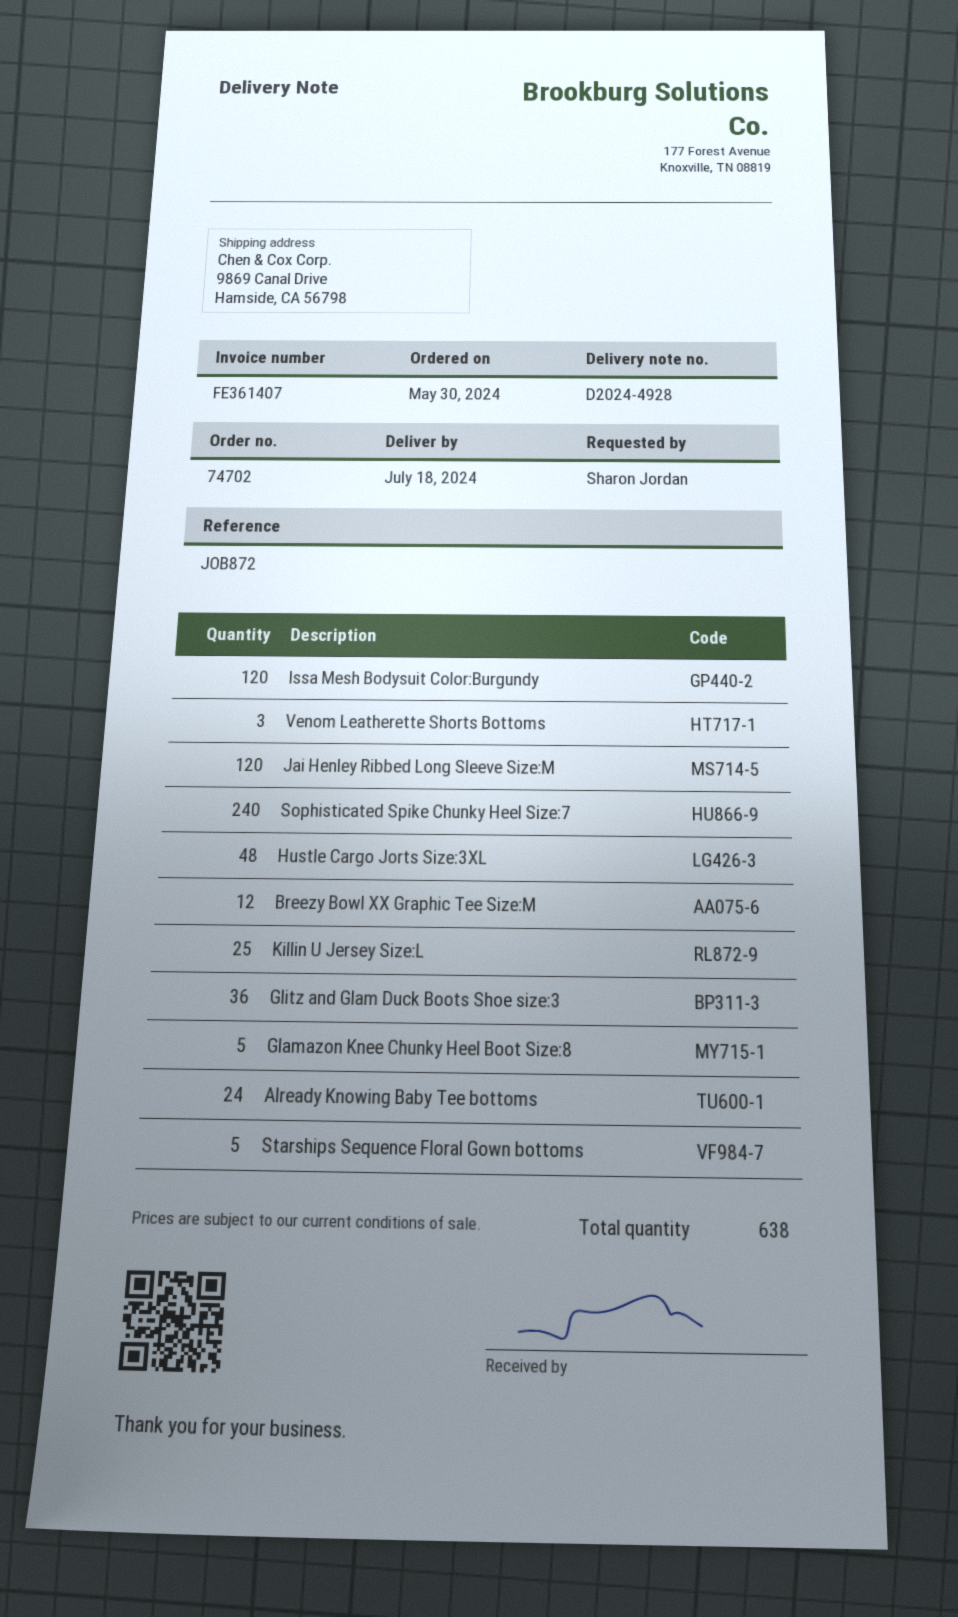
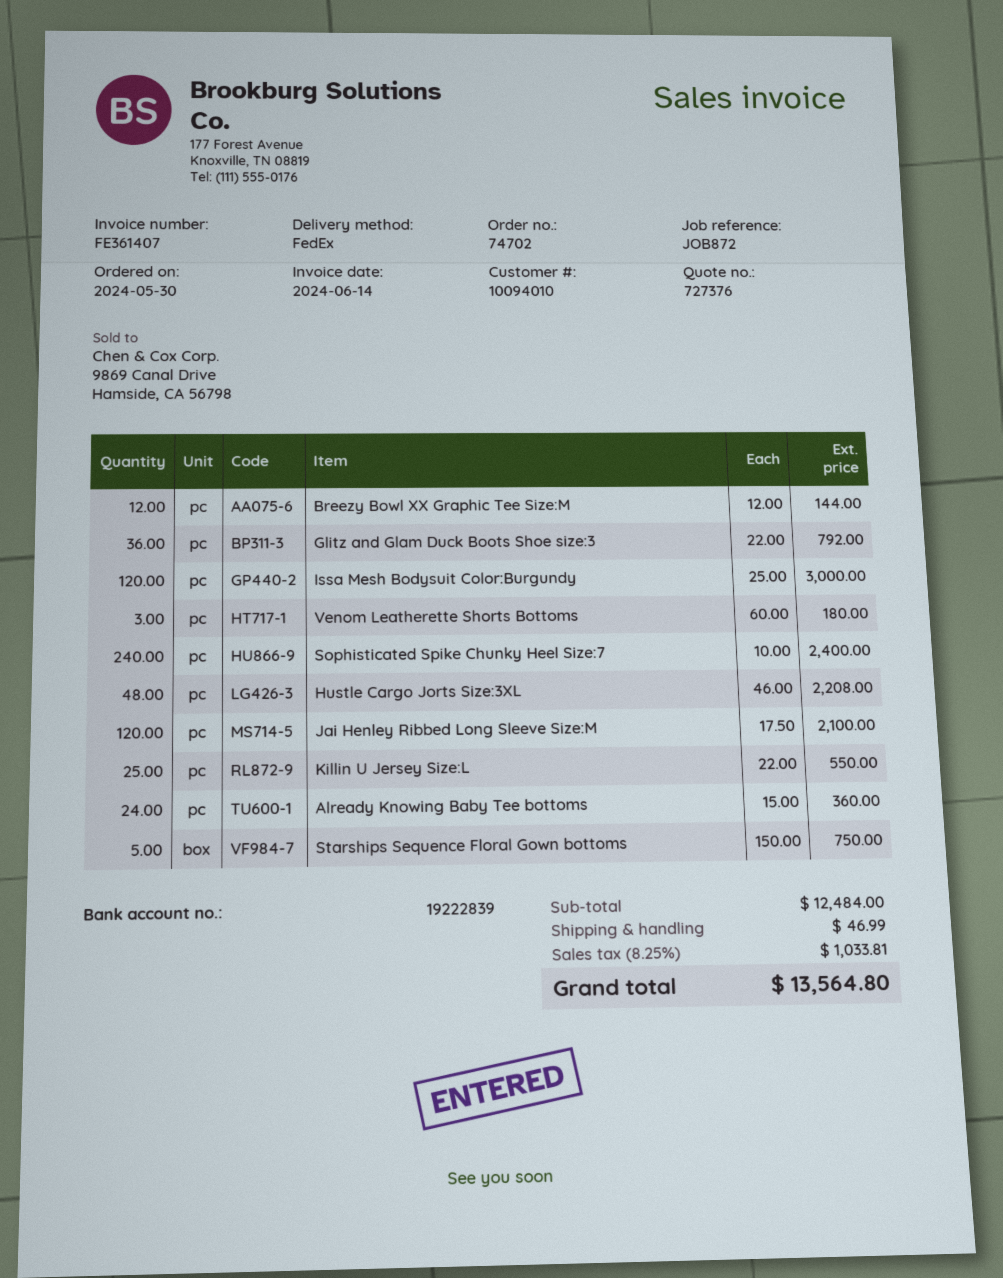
Glamazon Knee Chunky Heel Boot Size:8: 5 -> none

